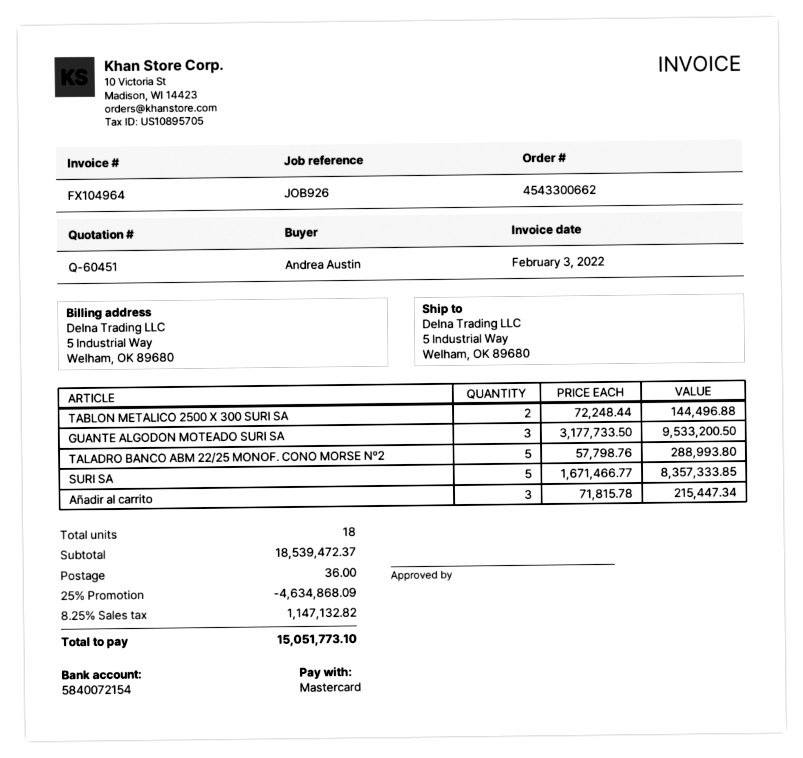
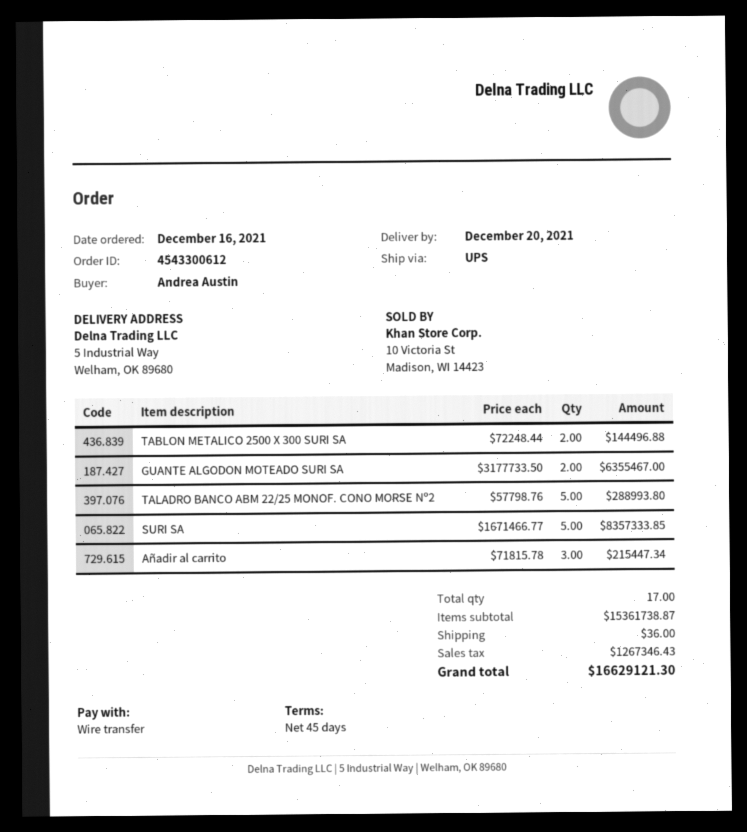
order number: 4543300662 -> 4543300612
payment method: Mastercard -> bank transfer
GUANTE ALGODON MOTEADO SURI SA: 3 x 3177733.50 = 9533200.50 -> 2 x 3177733.50 = 6355467.00
total quantity: 18 -> 17
subtotal: 18539472.37 -> 15361738.87
discount: 25% = 4634868.09 -> none
tax: 1147132.82 -> 1267346.43
total: 15051773.10 -> 16629121.30

